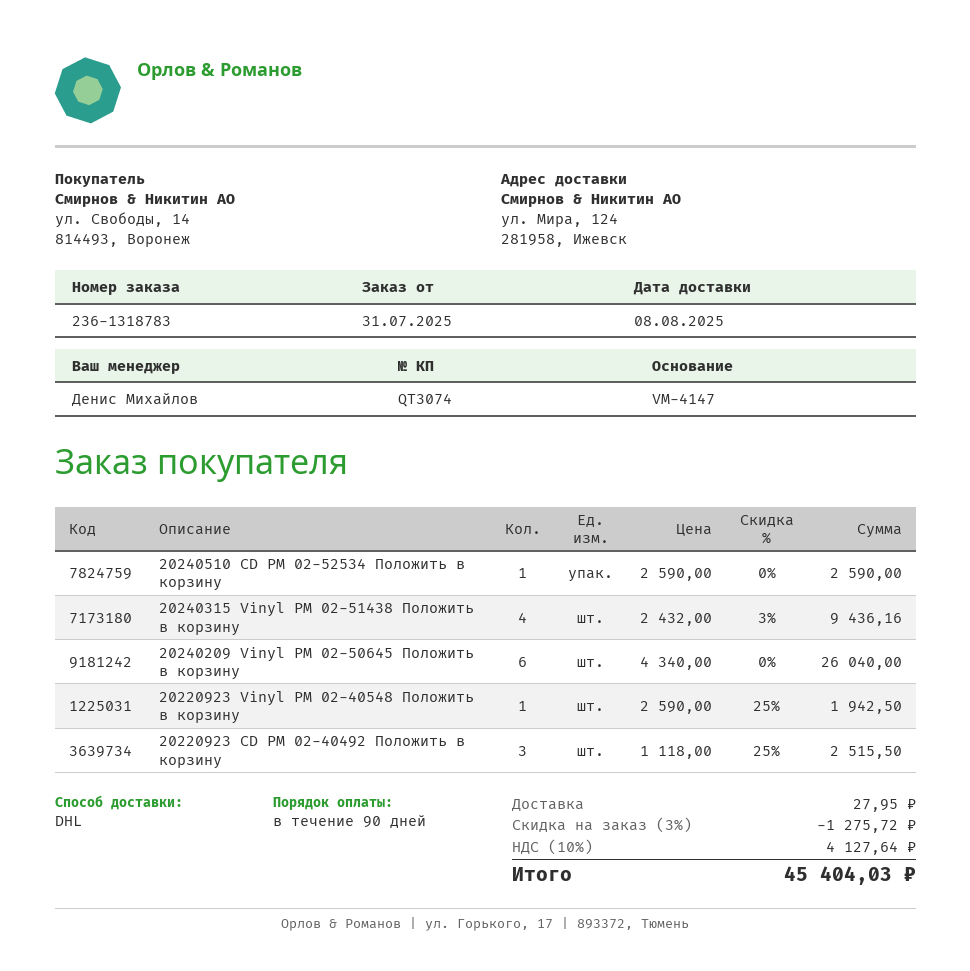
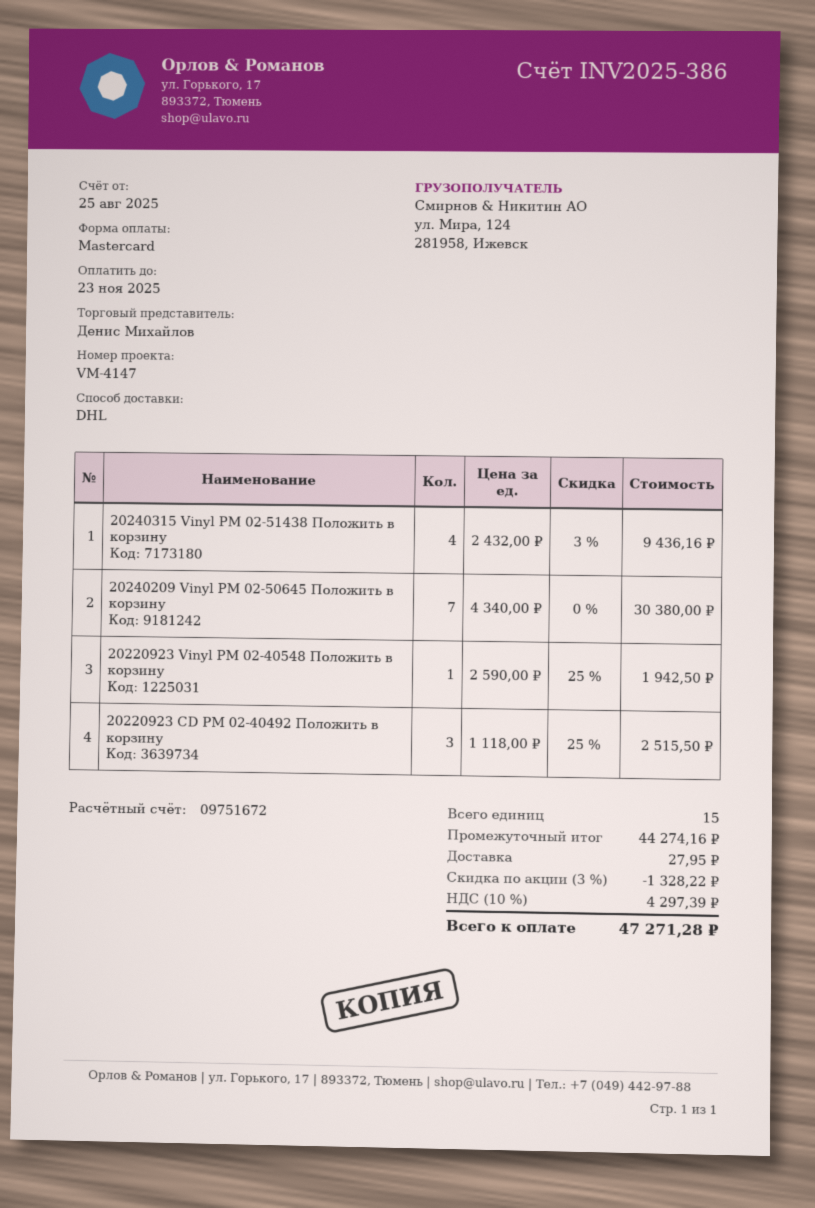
20240510 CD PM 02-52534 Положить в корзину: 1 x 2590.00 = 2590.00 -> none
20240209 Vinyl PM 02-50645 Положить в корзину: 6 x 4340.00 = 26040.00 -> 7 x 4340.00 = 30380.00
discount: 3% = 1275.72 -> 3% = 1328.22
tax: 10% = 4127.64 -> 10% = 4297.39
total: 45404.03 -> 47271.28

